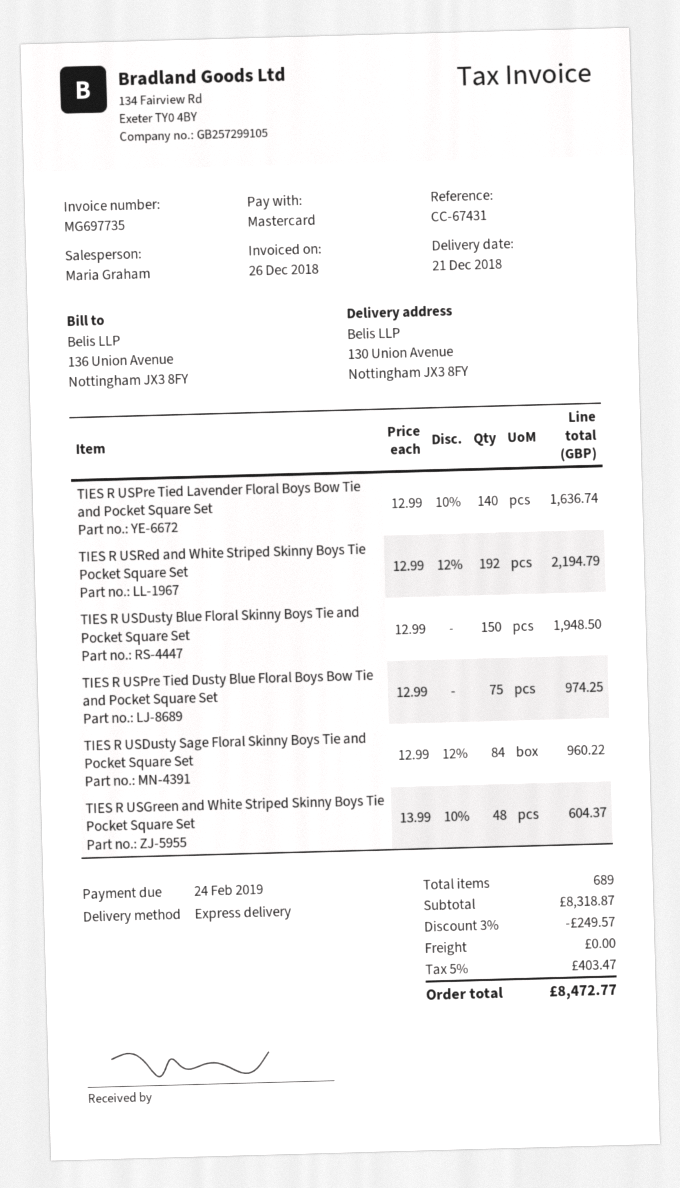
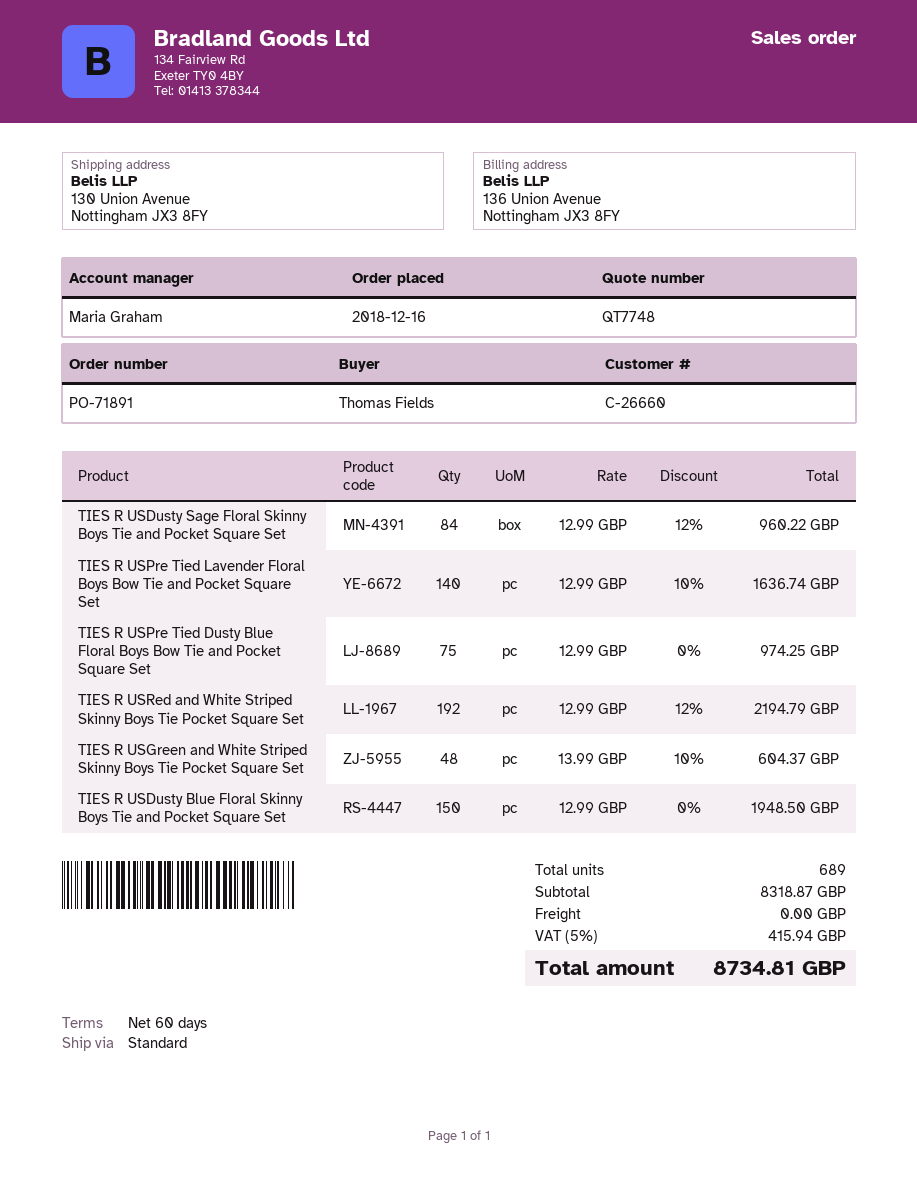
shipping method: express -> standard
discount: 3% = 249.57 -> none
tax: 5% = 403.47 -> 5% = 415.94
total: 8472.77 -> 8734.81

